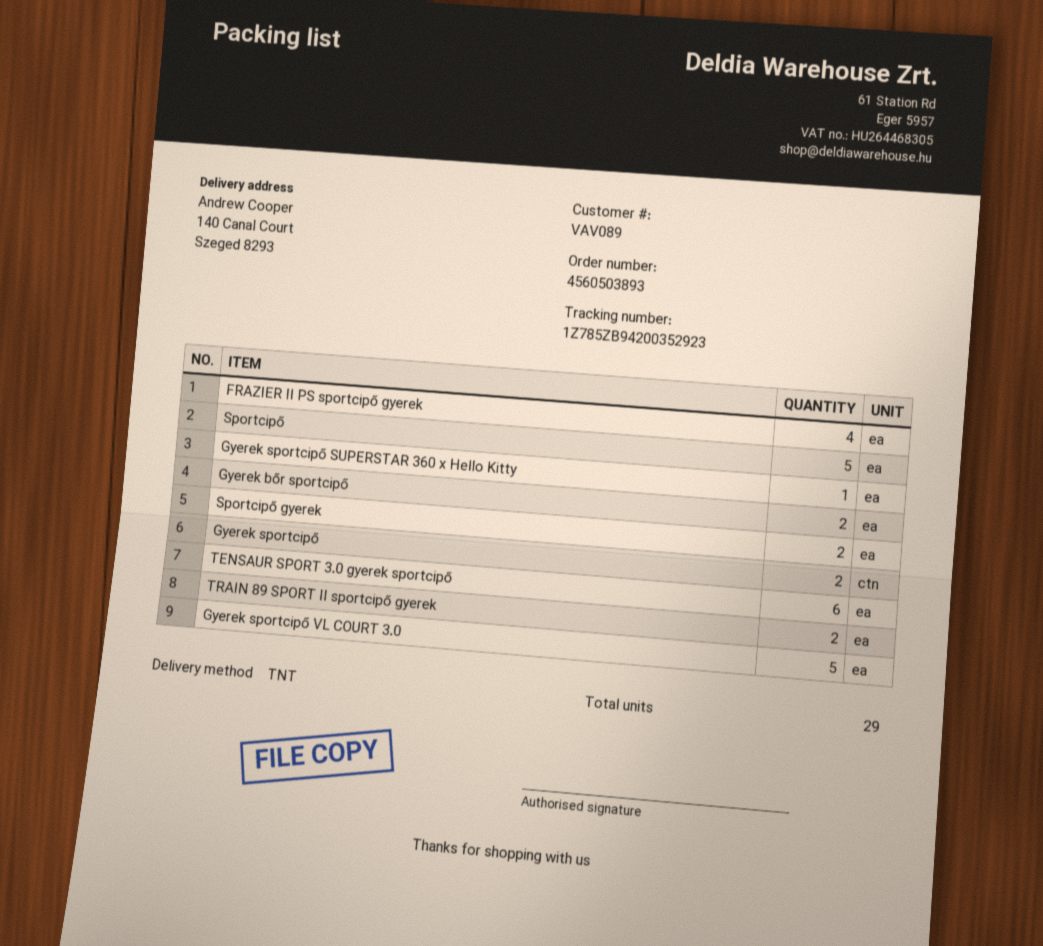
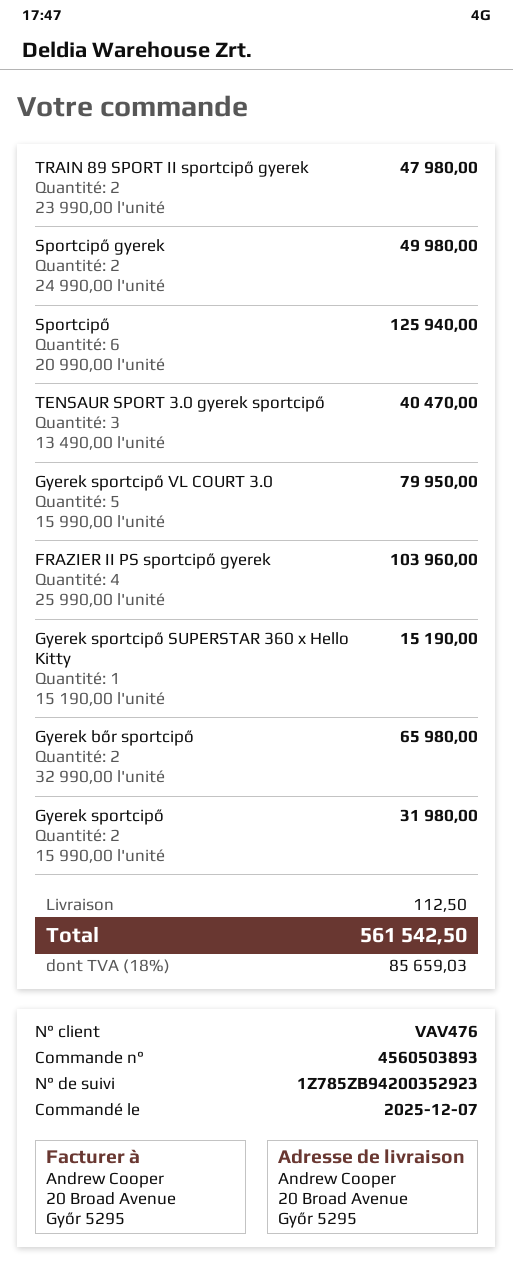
customer number: VAV089 -> VAV476
ship to: 140 Canal Court, Szeged 8293 -> 20 Broad Avenue, Győr 5295
Sportcipő: 5 -> 6
TENSAUR SPORT 3.0 gyerek sportcipő: 6 -> 3

